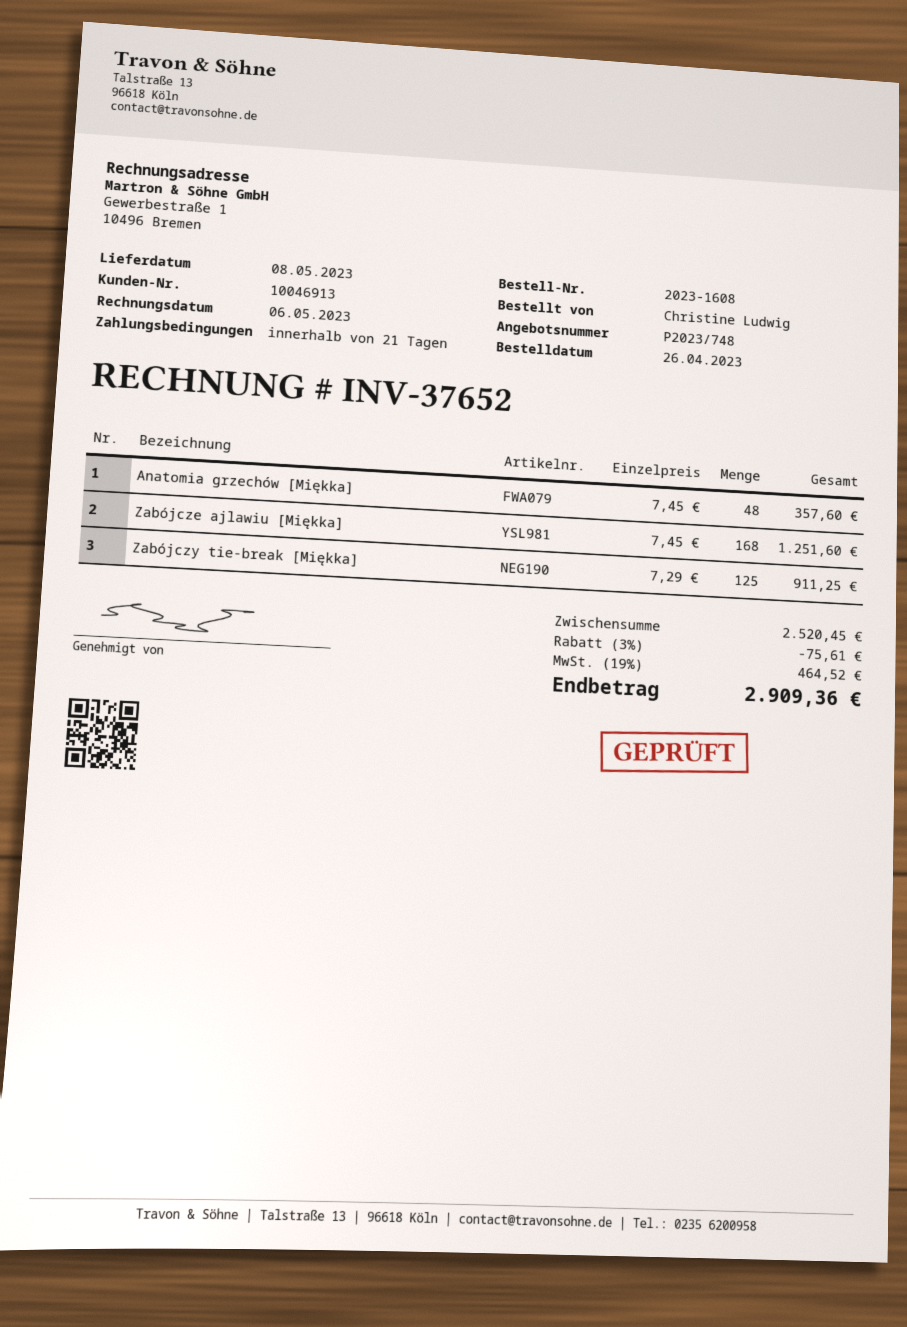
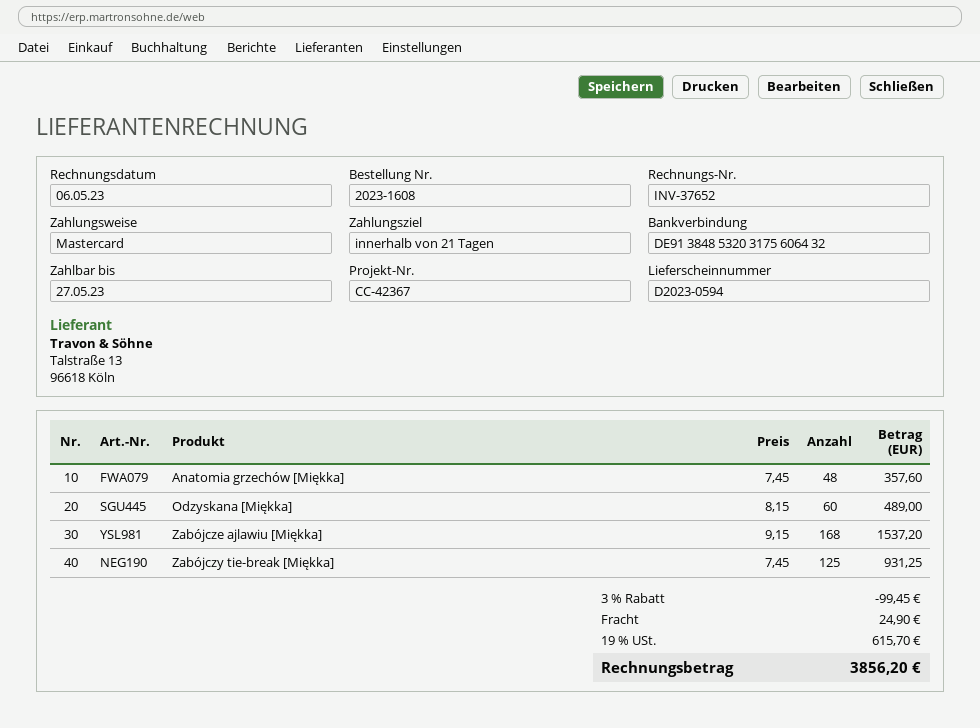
Zabójcze ajlawiu [Miękka]: 168 x 7.45 = 1251.60 -> 168 x 9.15 = 1537.20
Zabójczy tie-break [Miękka]: 125 x 7.29 = 911.25 -> 125 x 7.45 = 931.25
Odzyskana [Miękka]: none -> 60 x 8.15 = 489.00
discount: 3% = 75.61 -> 3% = 99.45
shipping: none -> 24.90
tax: 19% = 464.52 -> 19% = 615.70
total: 2909.36 -> 3856.20

